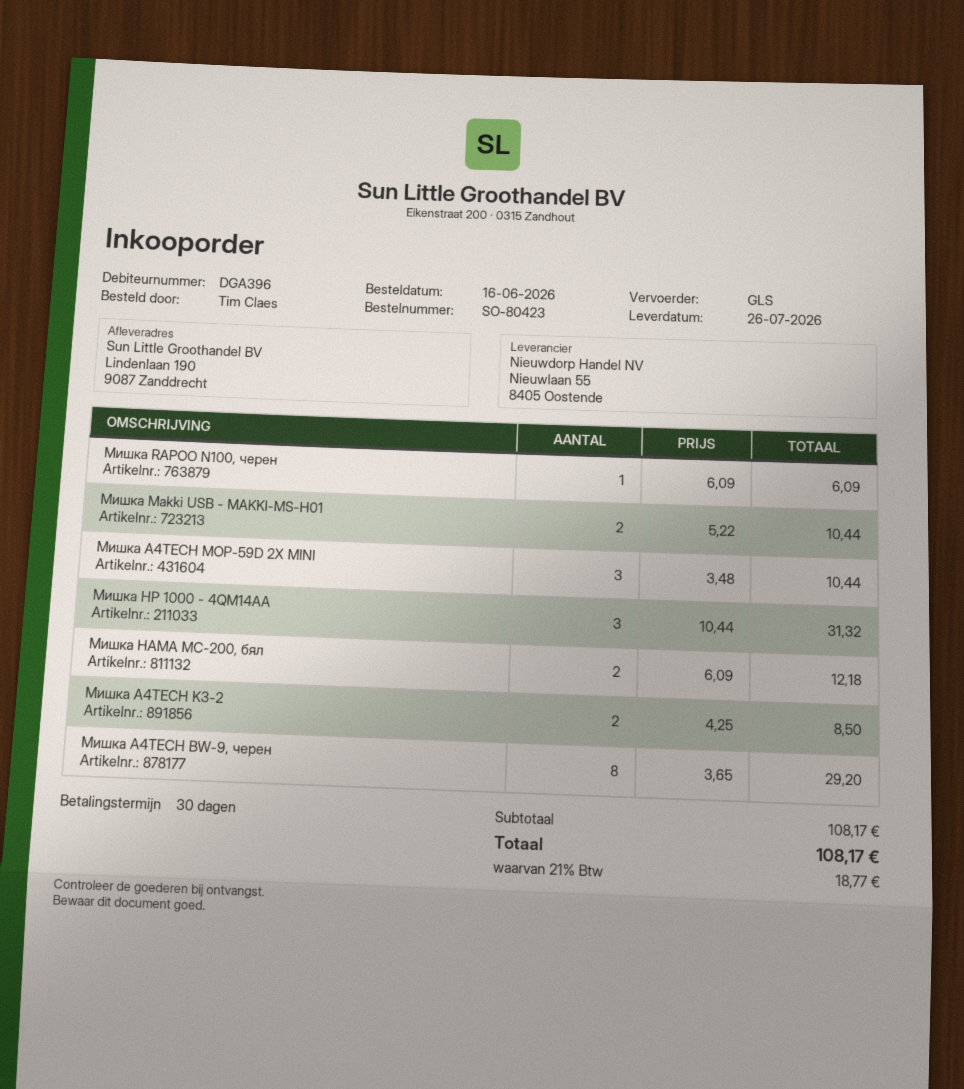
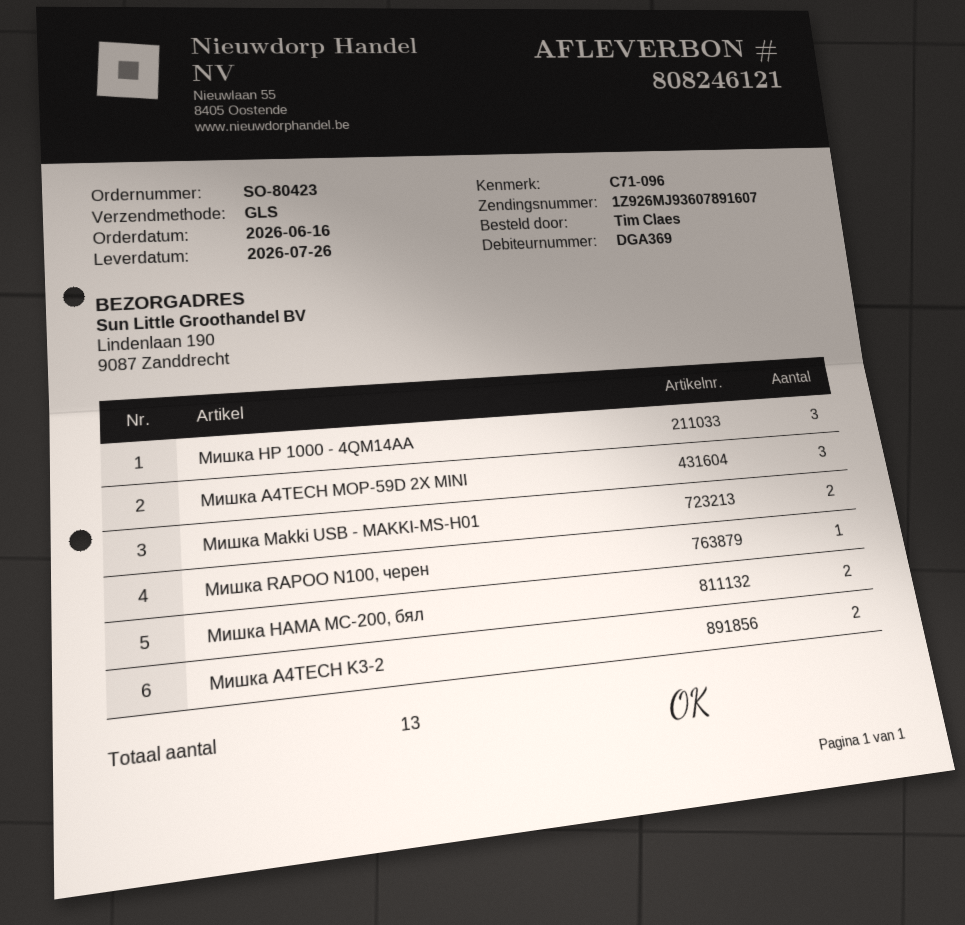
customer number: DGA396 -> DGA369
Мишка A4TECH BW-9, черен: 8 -> none

